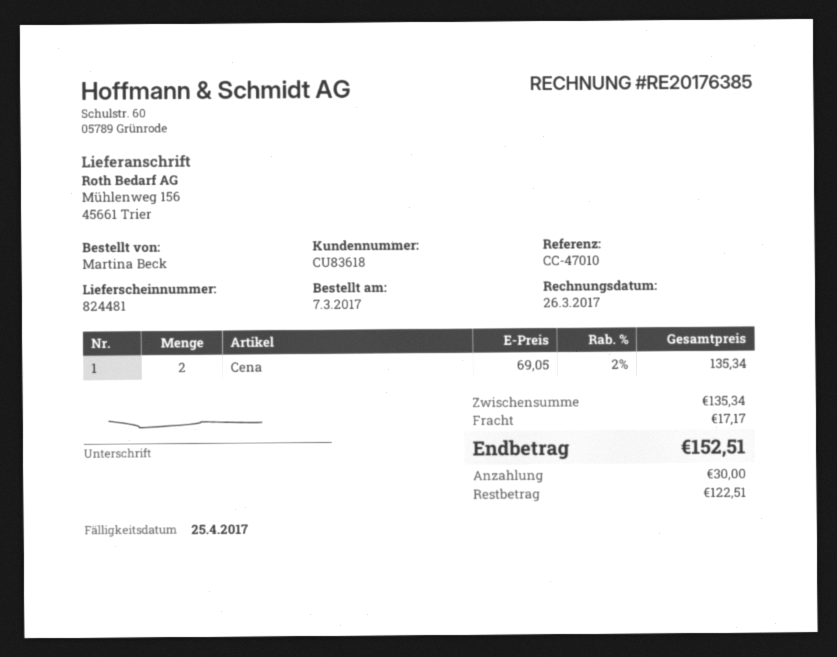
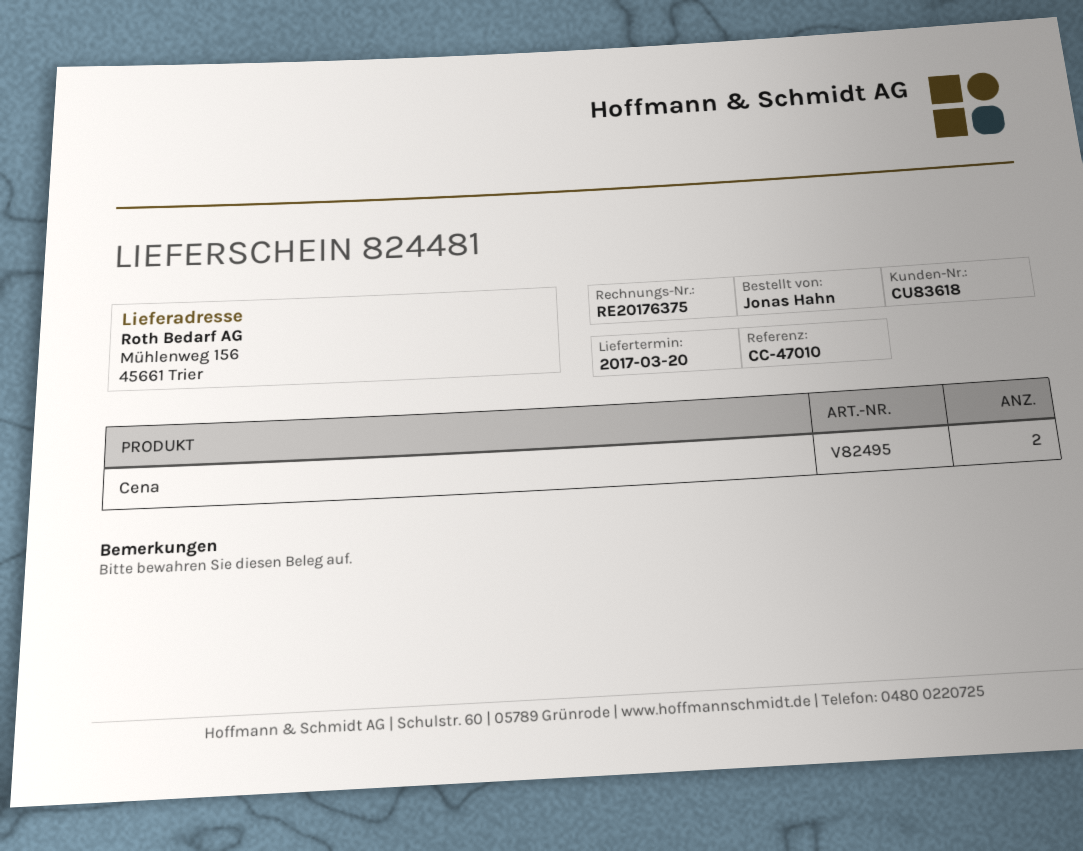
invoice number: RE20176385 -> RE20176375
ordered by: Martina Beck -> Jonas Hahn

